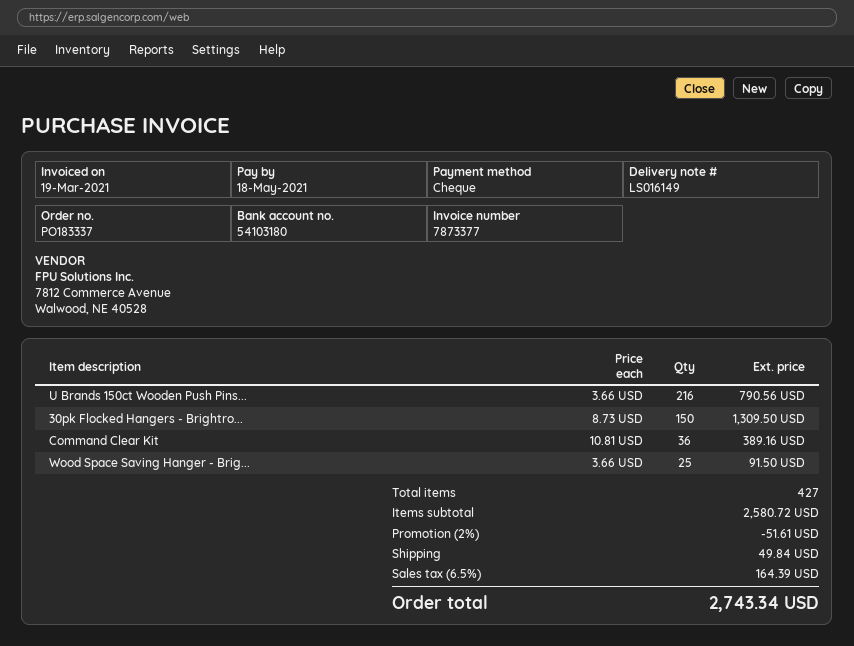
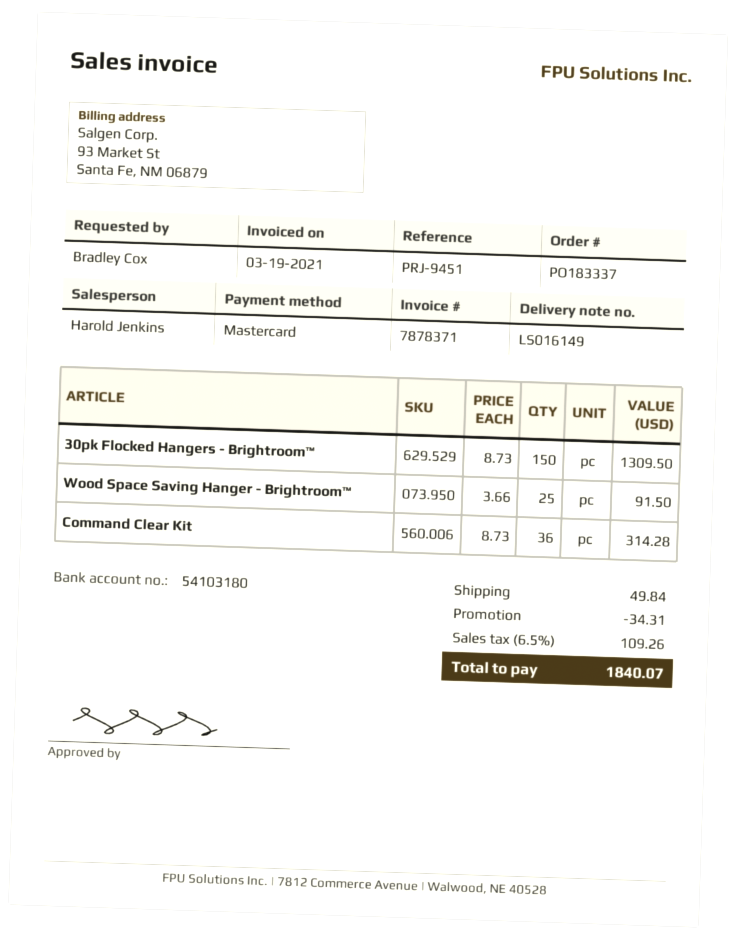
invoice number: 7873377 -> 7878371
payment method: cheque -> Mastercard
U Brands 150ct Wooden Push Pins...: 216 x 3.66 = 790.56 -> none
Command Clear Kit: 36 x 10.81 = 389.16 -> 36 x 8.73 = 314.28
discount: 51.61 -> 34.31
tax: 6.5% = 164.39 -> 6.5% = 109.26
total: 2743.34 -> 1840.07

